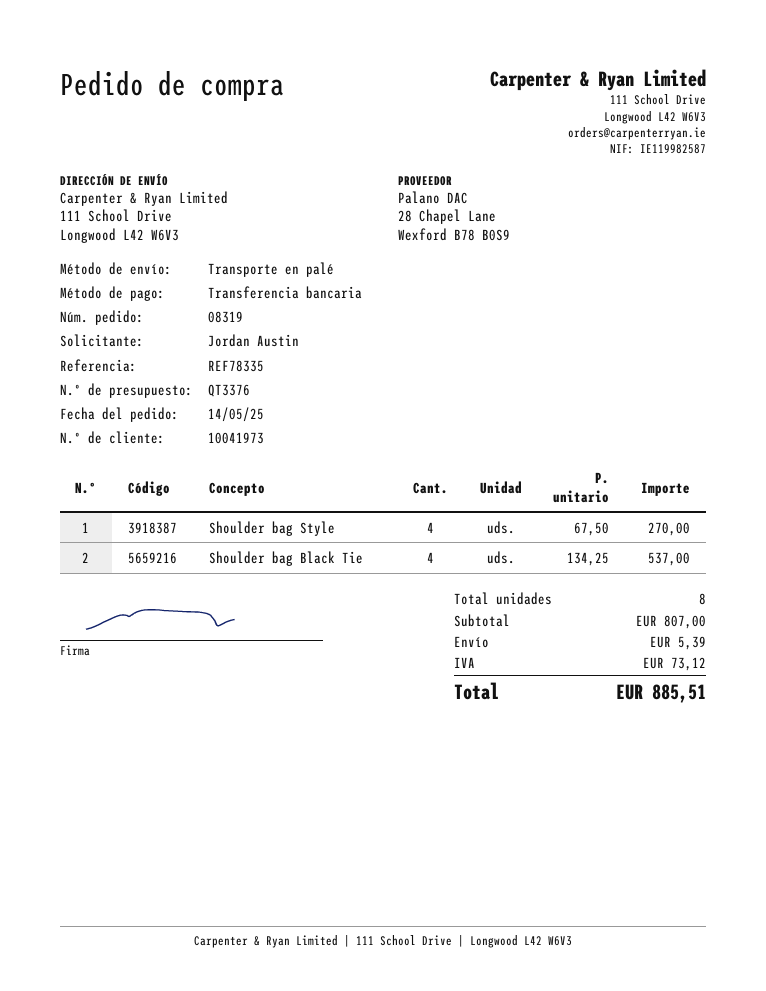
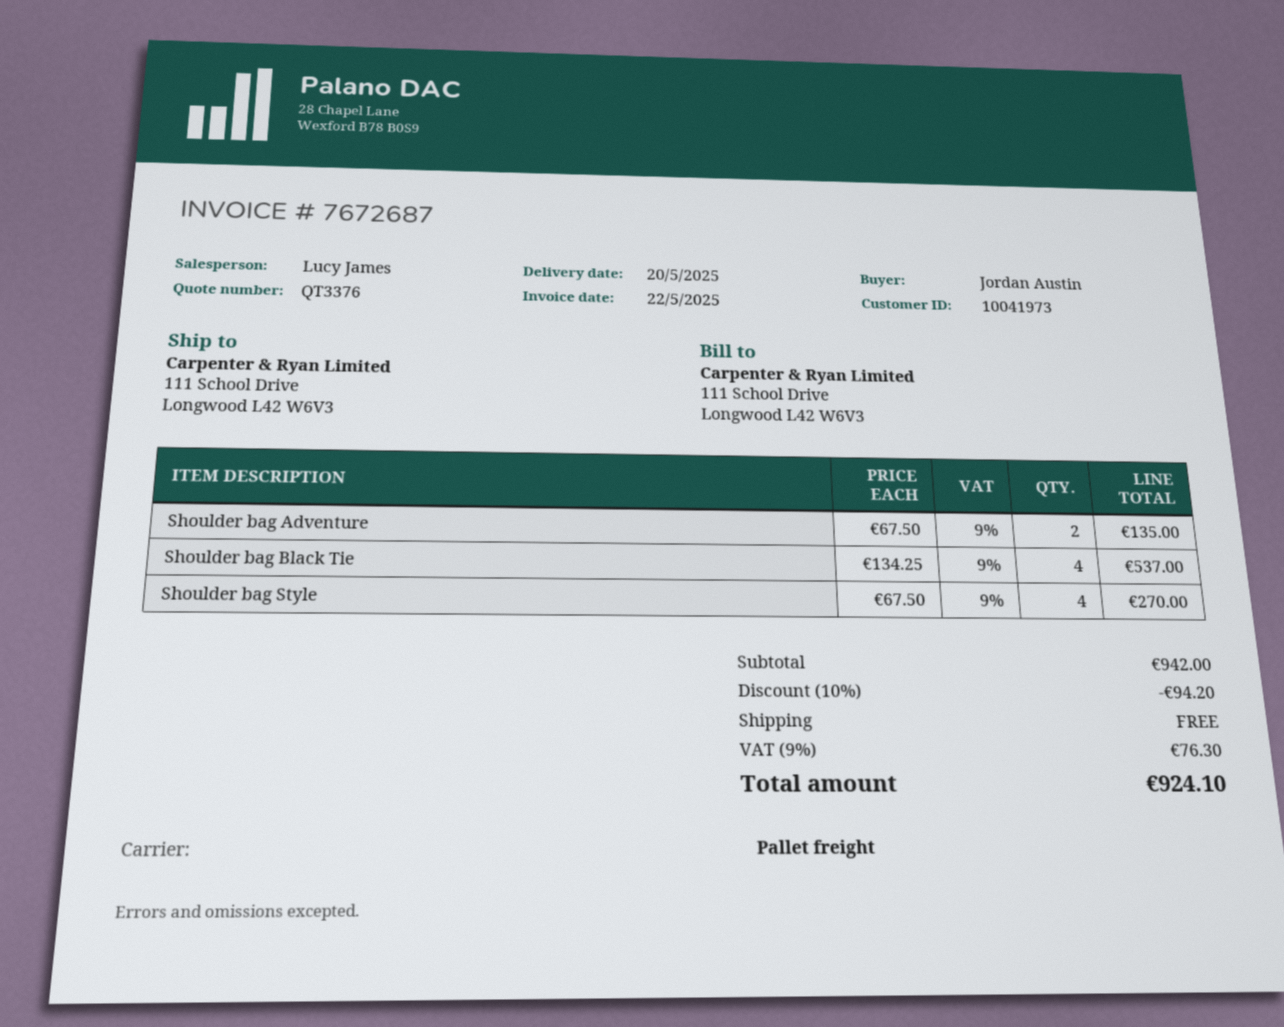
Shoulder bag Adventure: none -> 2 x 67.50 = 135.00
subtotal: 807.00 -> 942.00
discount: none -> 10% = 94.20
shipping: 5.39 -> 0.00
tax: 73.12 -> 76.30
total: 885.51 -> 924.10

